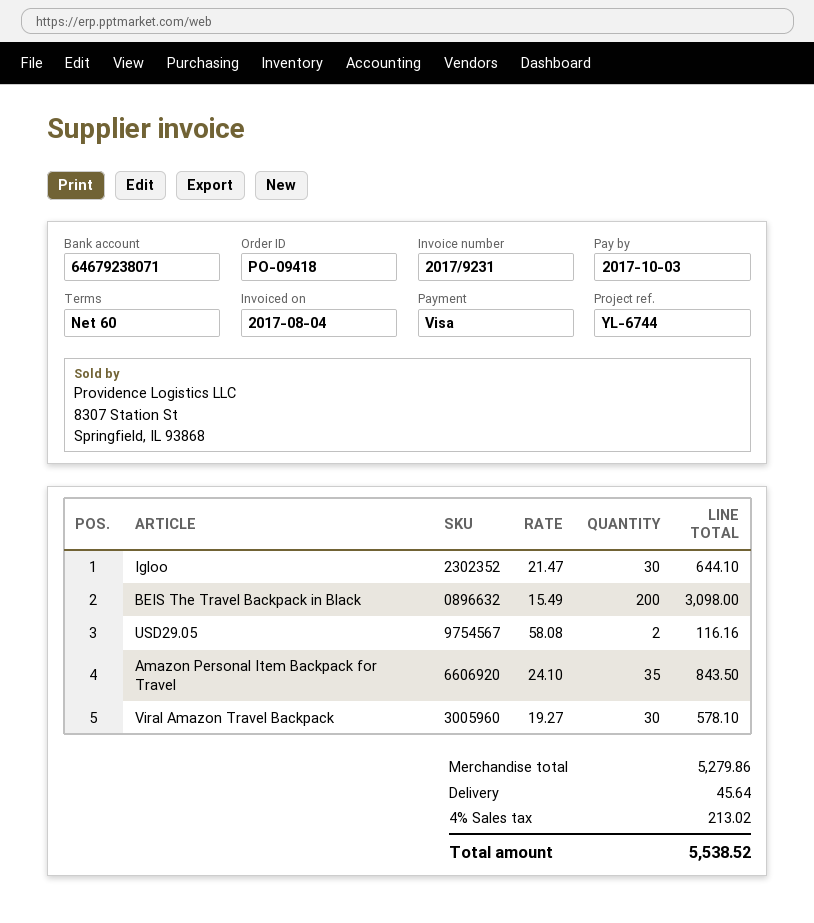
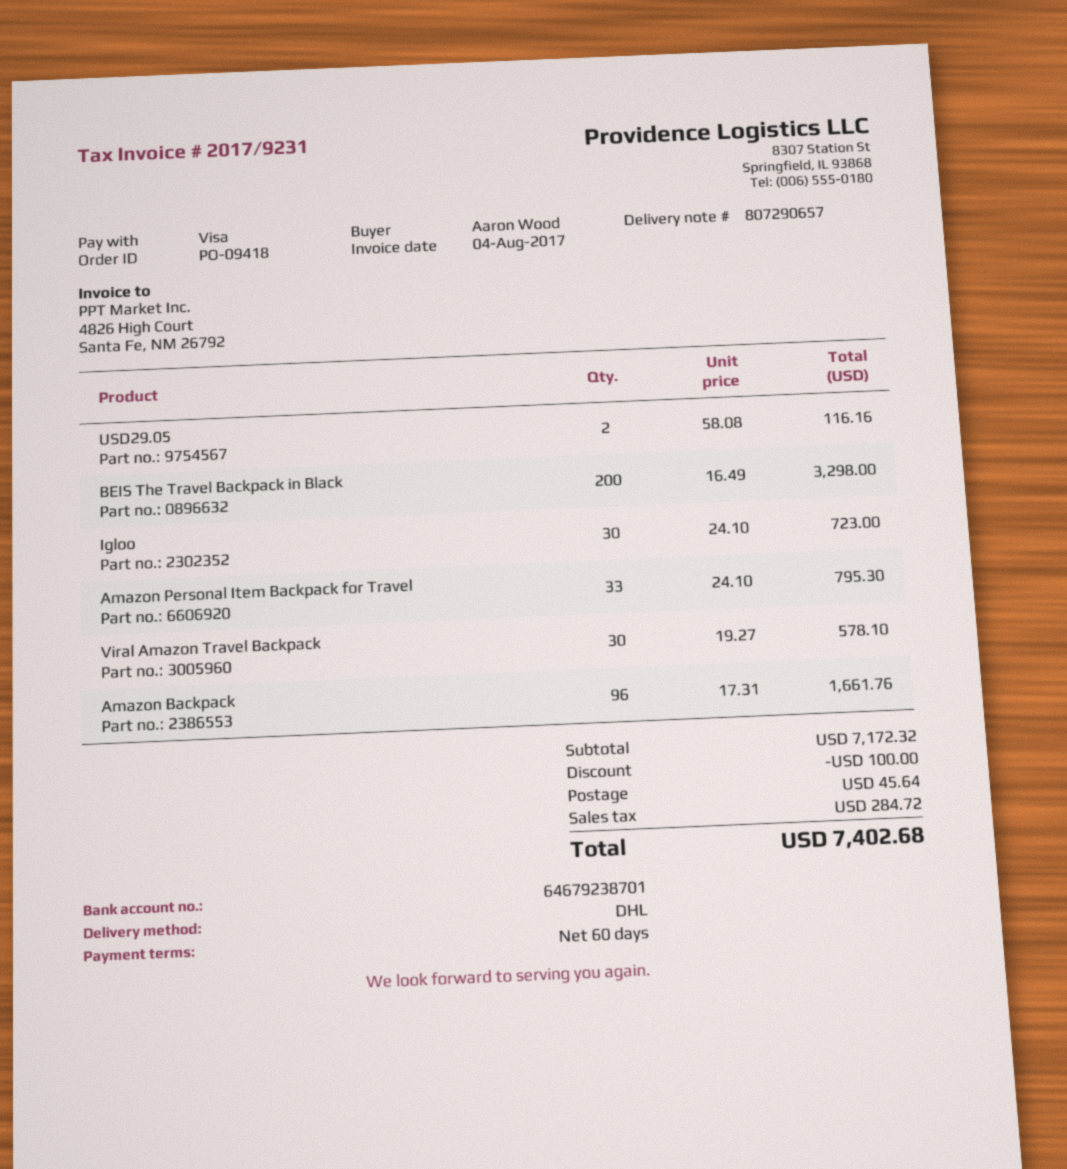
bank account: 64679238071 -> 64679238701
Igloo: 30 x 21.47 = 644.10 -> 30 x 24.10 = 723.00
BEIS The Travel Backpack in Black: 200 x 15.49 = 3098.00 -> 200 x 16.49 = 3298.00
Amazon Personal Item Backpack for Travel: 35 x 24.10 = 843.50 -> 33 x 24.10 = 795.30
Amazon Backpack: none -> 96 x 17.31 = 1661.76
subtotal: 5279.86 -> 7172.32
discount: none -> 100.00
tax: 213.02 -> 284.72
total: 5538.52 -> 7402.68

